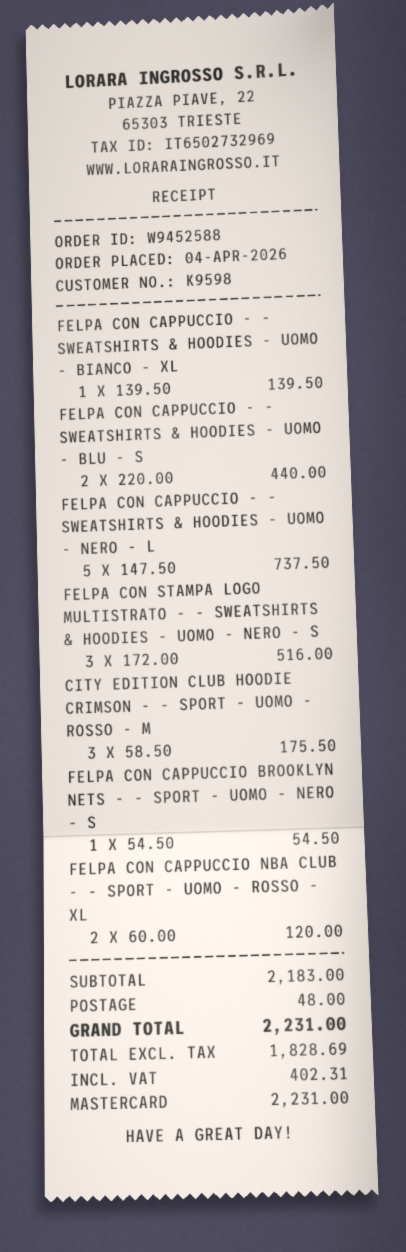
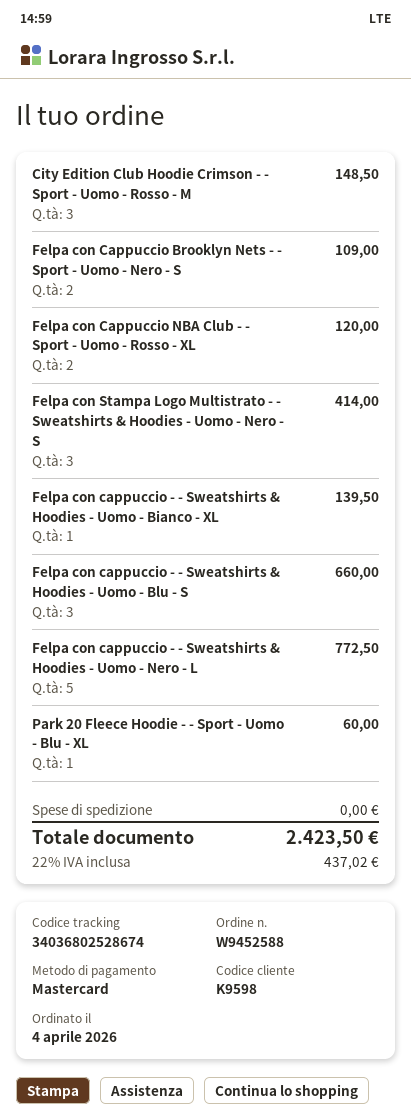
FELPA CON CAPPUCCIO - - SWEATSHIRTS & HOODIES - UOMO - BLU - S: 2 for 440.00 -> 3 for 660.00
FELPA CON CAPPUCCIO - - SWEATSHIRTS & HOODIES - UOMO - NERO - L: 5 for 737.50 -> 5 for 772.50
FELPA CON STAMPA LOGO MULTISTRATO - - SWEATSHIRTS & HOODIES - UOMO - NERO - S: 3 for 516.00 -> 3 for 414.00
CITY EDITION CLUB HOODIE CRIMSON - - SPORT - UOMO - ROSSO - M: 3 for 175.50 -> 3 for 148.50
FELPA CON CAPPUCCIO BROOKLYN NETS - - SPORT - UOMO - NERO - S: 1 for 54.50 -> 2 for 109.00
Park 20 Fleece Hoodie - - Sport - Uomo - Blu - XL: none -> 1 for 60.00
shipping: 48.00 -> 0.00
tax: 402.31 -> 437.02
total: 2231.00 -> 2423.50

